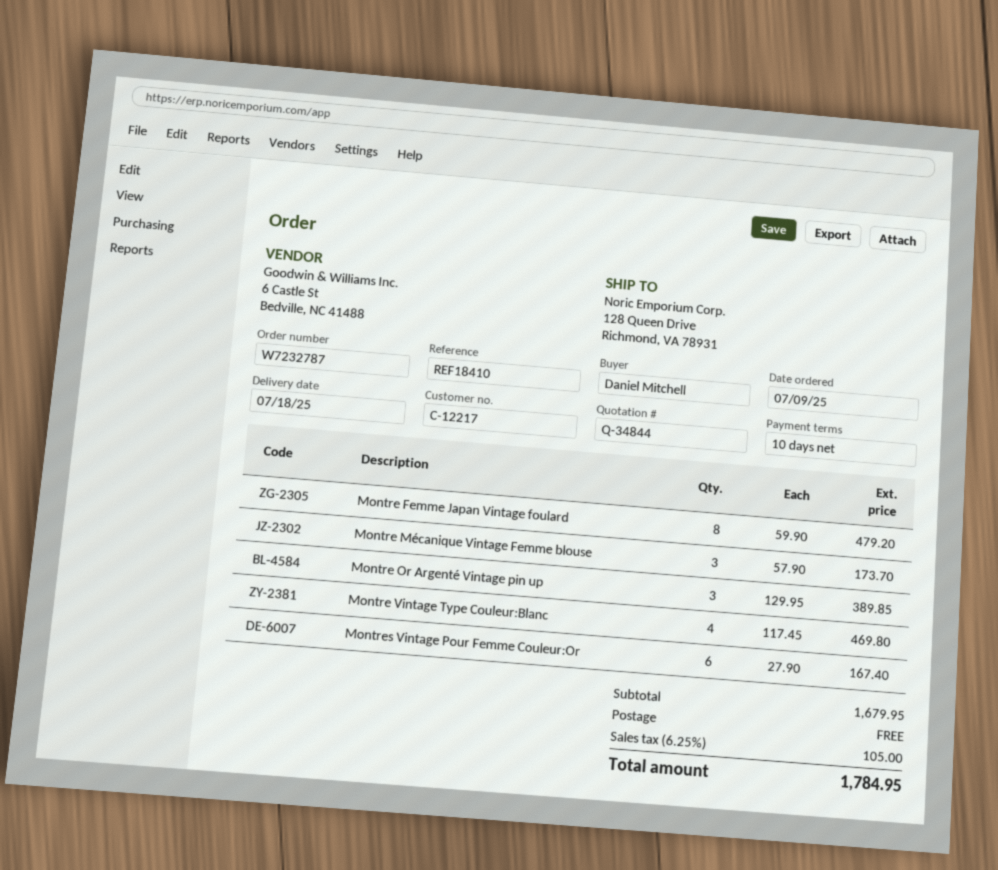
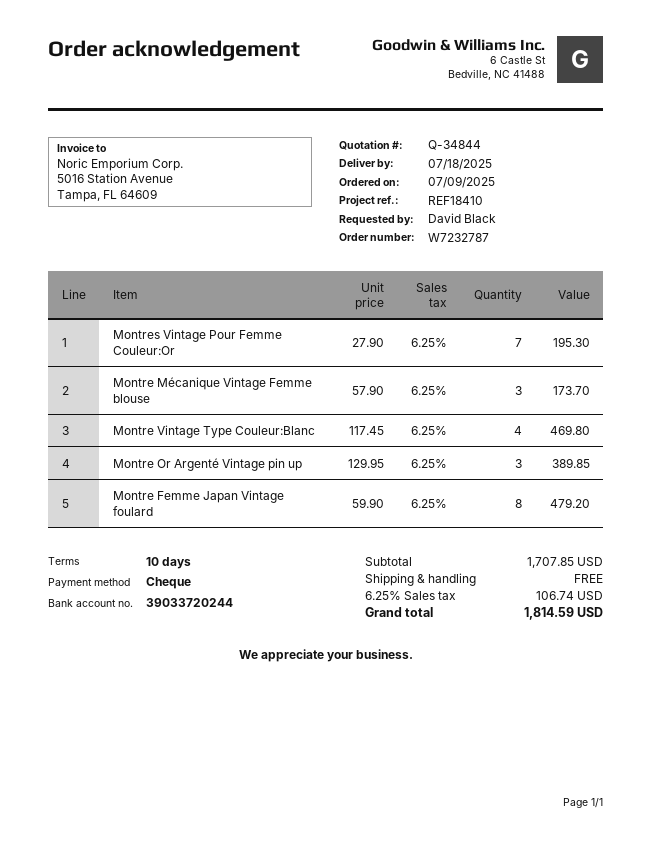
ordered by: Daniel Mitchell -> David Black
Montres Vintage Pour Femme Couleur:Or: 6 x 27.90 = 167.40 -> 7 x 27.90 = 195.30
subtotal: 1679.95 -> 1707.85
tax: 6.25% = 105.00 -> 6.25% = 106.74
total: 1784.95 -> 1814.59

